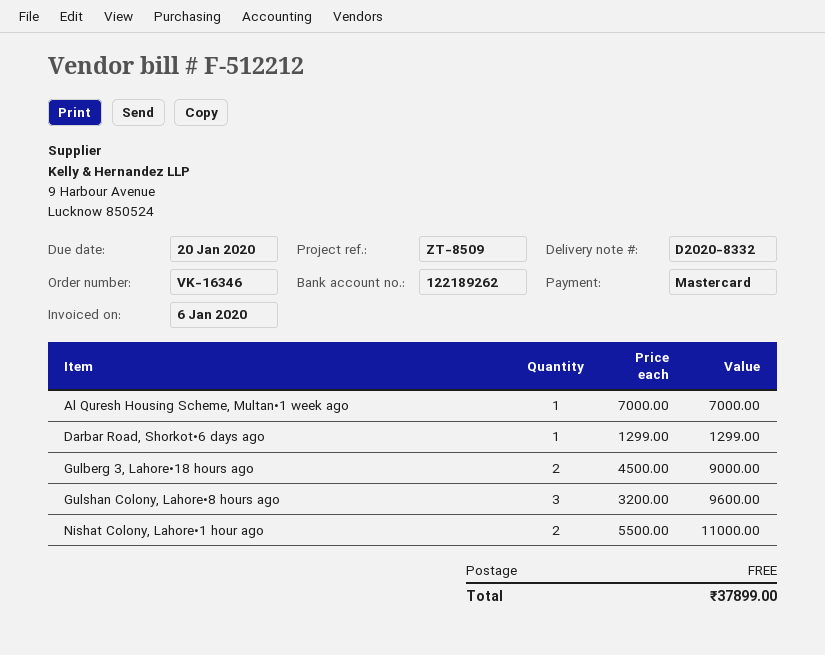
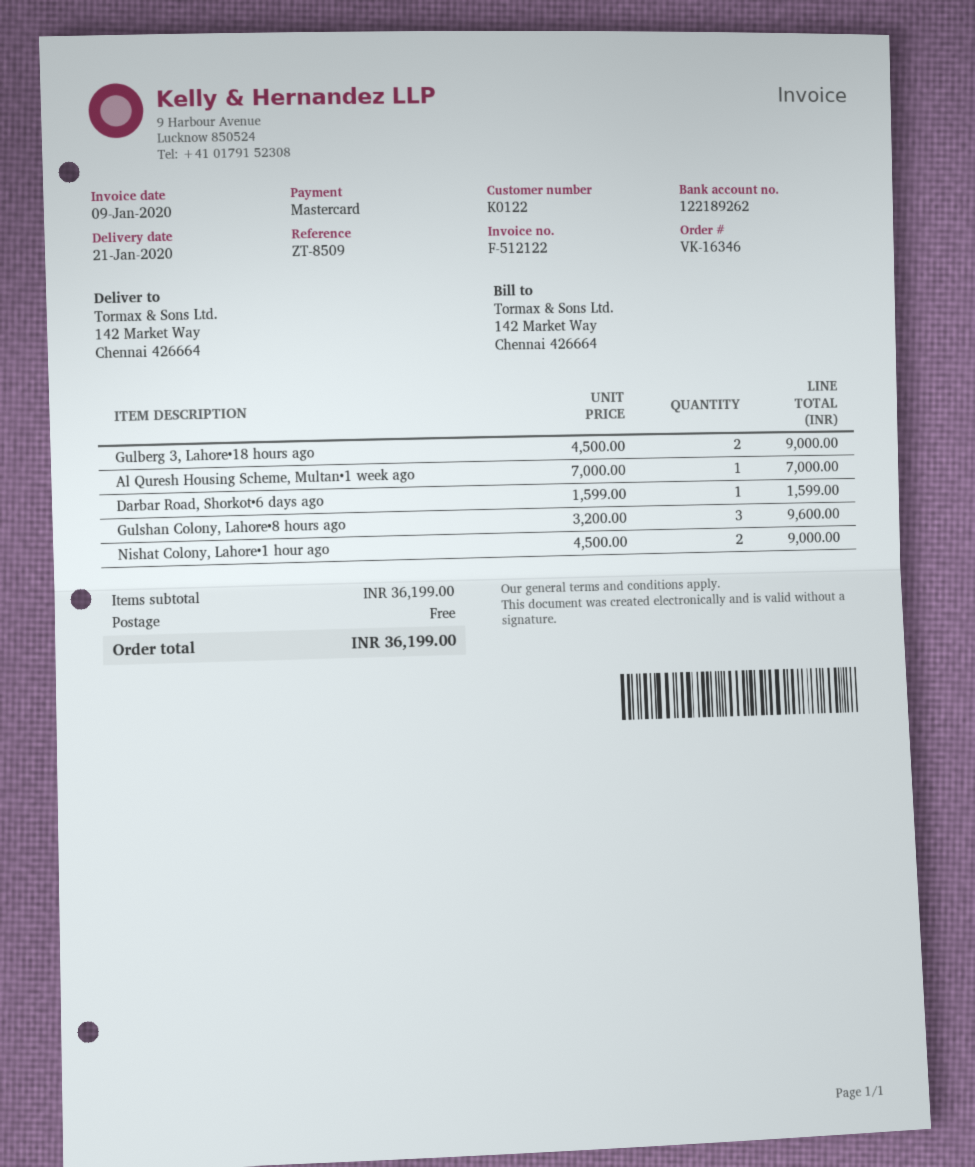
invoice number: F-512212 -> F-512122
invoice date: 2020-01-06 -> 2020-01-09
Darbar Road, Shorkot•6 days ago: 1 x 1299.00 = 1299.00 -> 1 x 1599.00 = 1599.00
Nishat Colony, Lahore•1 hour ago: 2 x 5500.00 = 11000.00 -> 2 x 4500.00 = 9000.00
total: 37899.00 -> 36199.00

